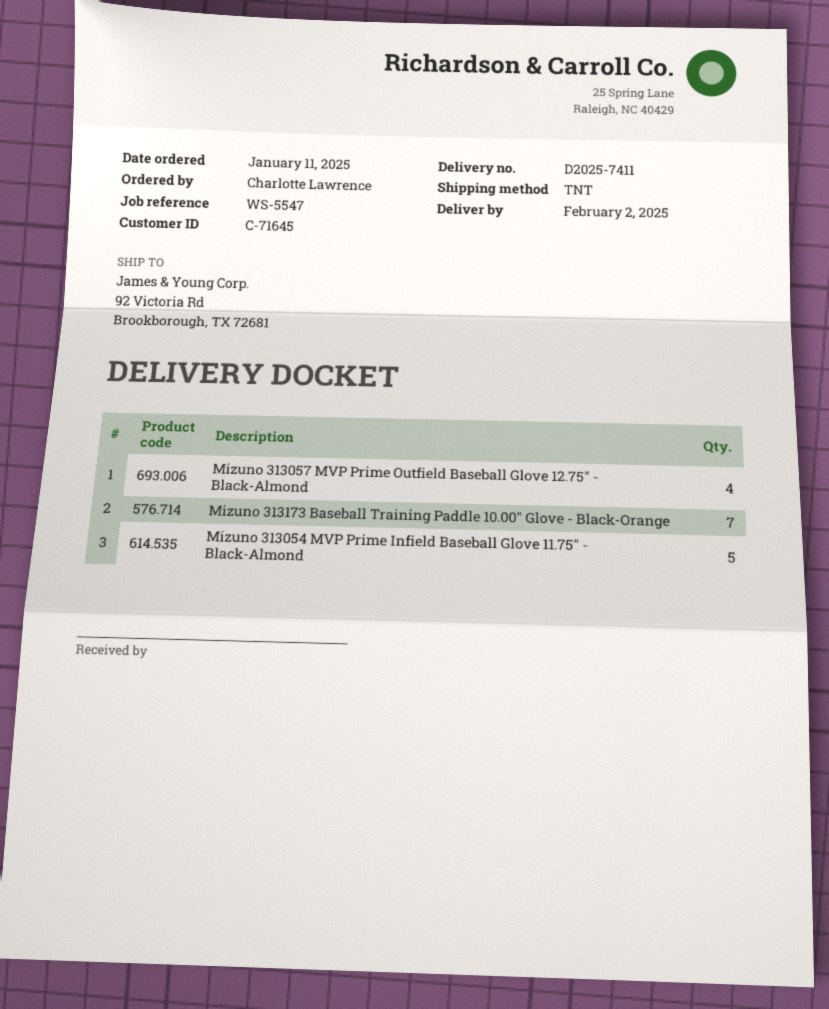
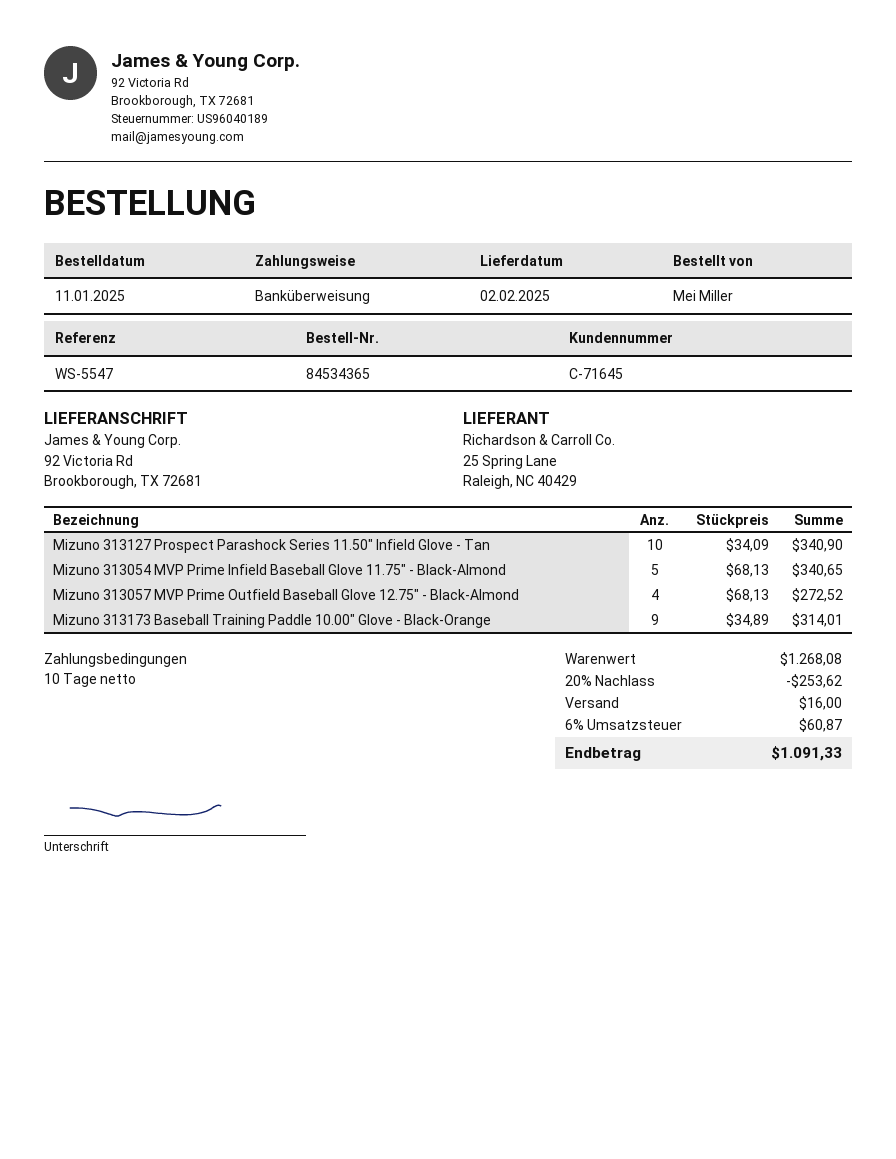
ordered by: Charlotte Lawrence -> Mei Miller
Mizuno 313173 Baseball Training Paddle 10.00" Glove - Black-Orange: 7 -> 9
Mizuno 313127 Prospect Parashock Series 11.50" Infield Glove - Tan: none -> 10

